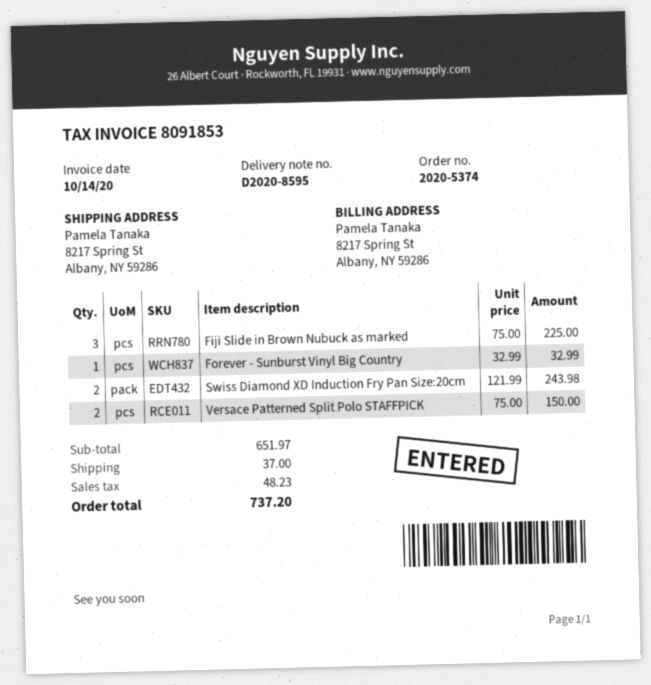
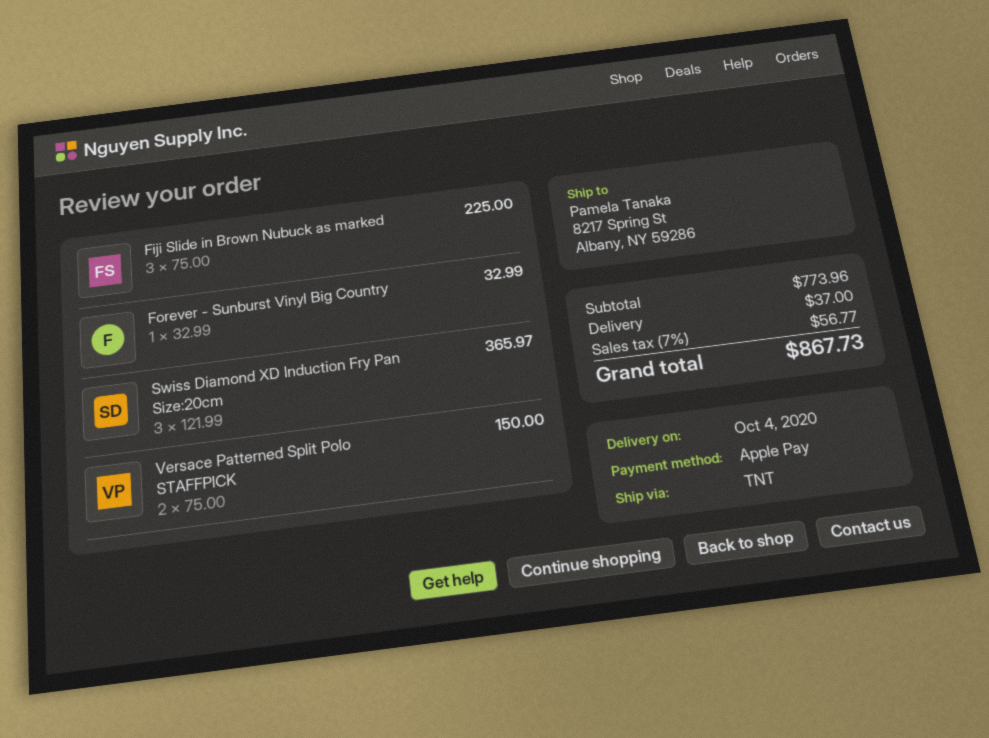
Swiss Diamond XD Induction Fry Pan Size:20cm: 2 x 121.99 = 243.98 -> 3 x 121.99 = 365.97
subtotal: 651.97 -> 773.96
tax: 48.23 -> 56.77
total: 737.20 -> 867.73

